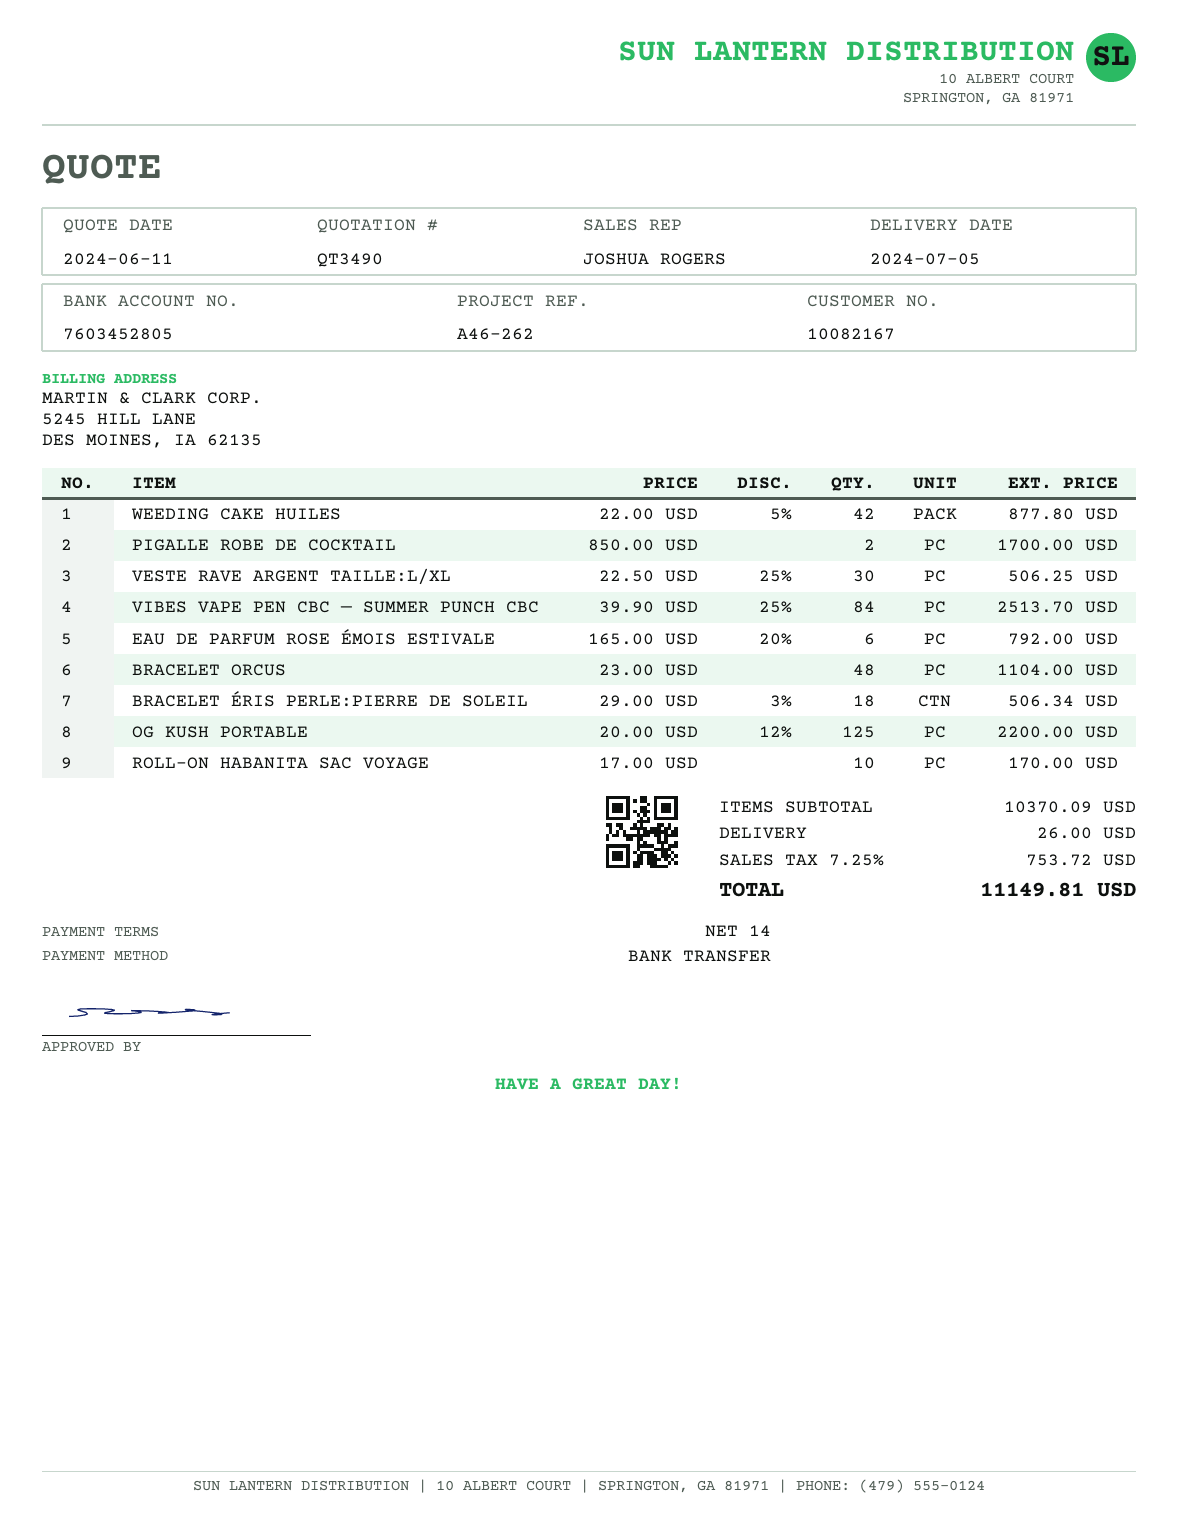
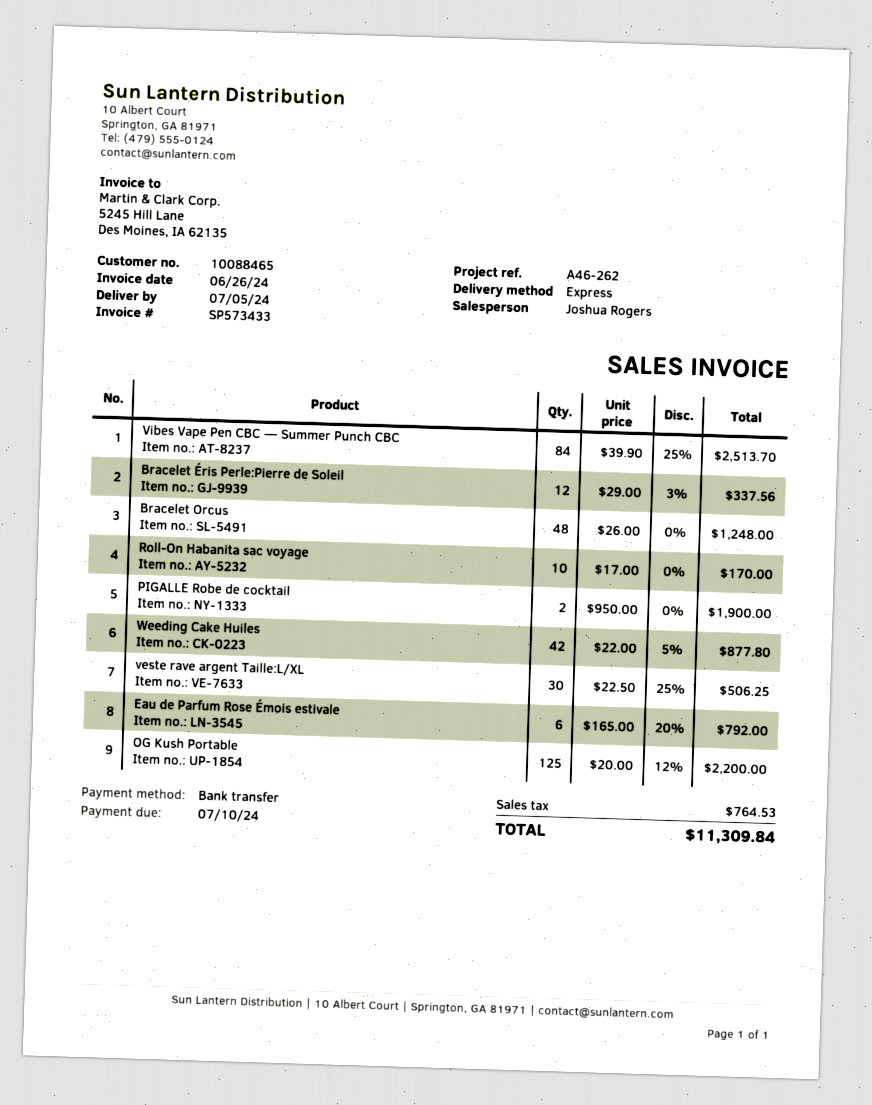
customer number: 10082167 -> 10088465
PIGALLE ROBE DE COCKTAIL: 2 x 850.00 = 1700.00 -> 2 x 950.00 = 1900.00
BRACELET ORCUS: 48 x 23.00 = 1104.00 -> 48 x 26.00 = 1248.00
BRACELET ÉRIS PERLE:PIERRE DE SOLEIL: 18 x 29.00 - 3% = 506.34 -> 12 x 29.00 - 3% = 337.56
shipping: 26.00 -> none
tax: 753.72 -> 764.53
total: 11149.81 -> 11309.84

